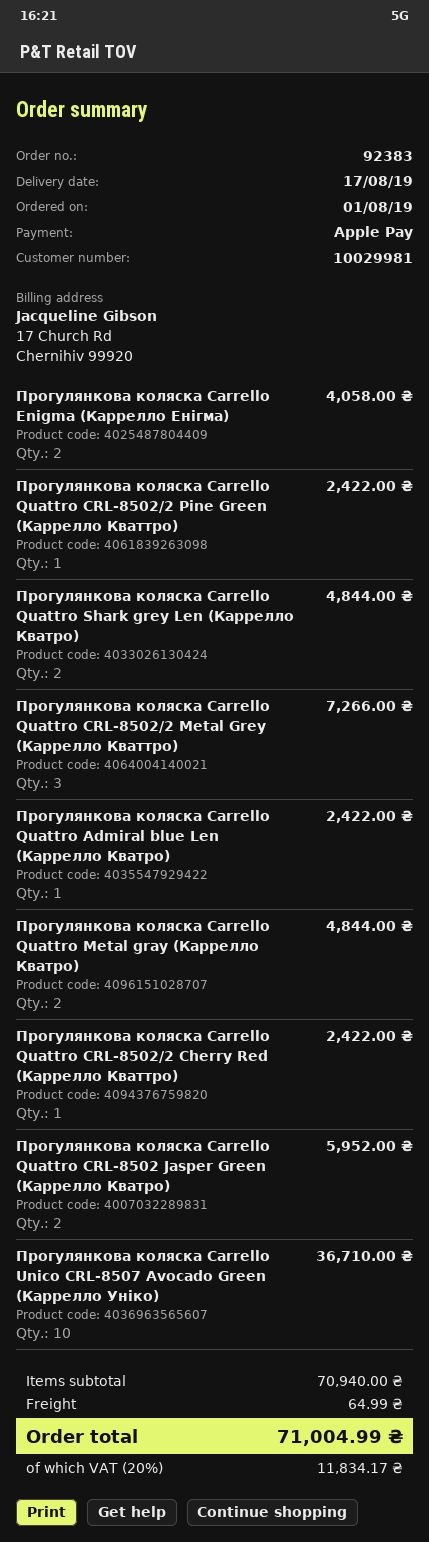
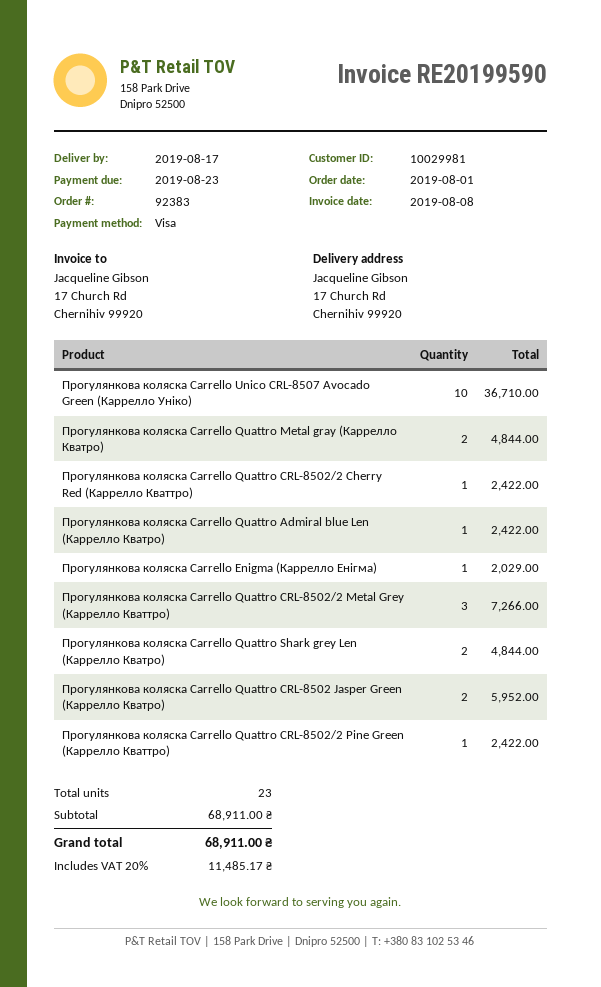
payment method: Apple Pay -> Visa
Прогулянкова коляска Carrello Enigma (Каррелло Енігма): 2 for 4058.00 -> 1 for 2029.00
subtotal: 70940.00 -> 68911.00
shipping: 64.99 -> none
tax: 20% = 11834.17 -> 20% = 11485.17
total: 71004.99 -> 68911.00

